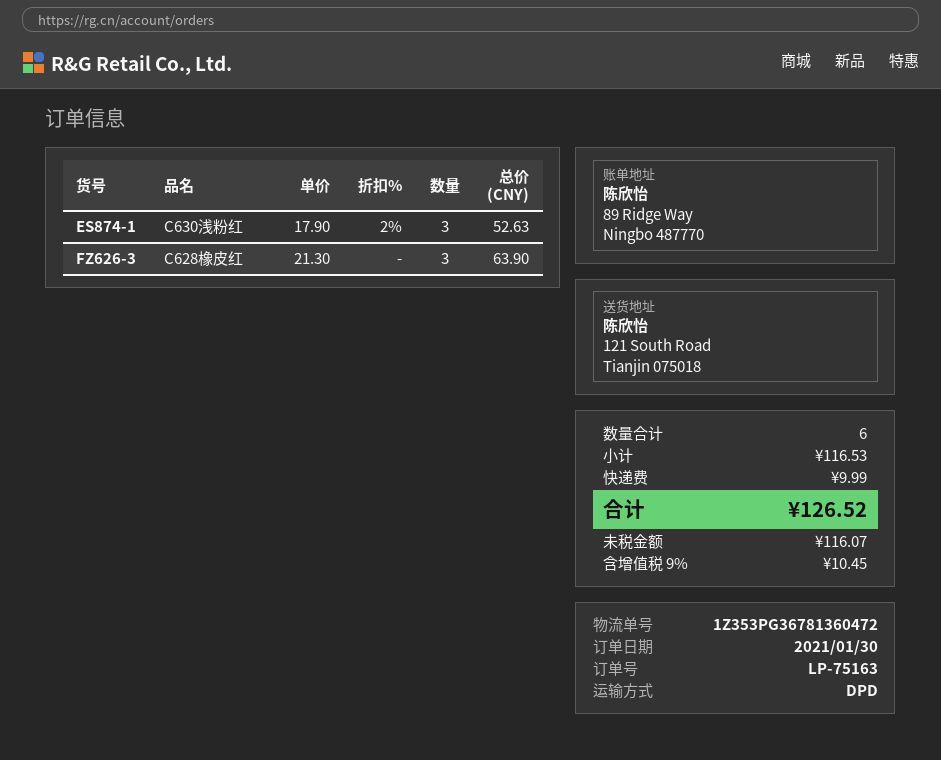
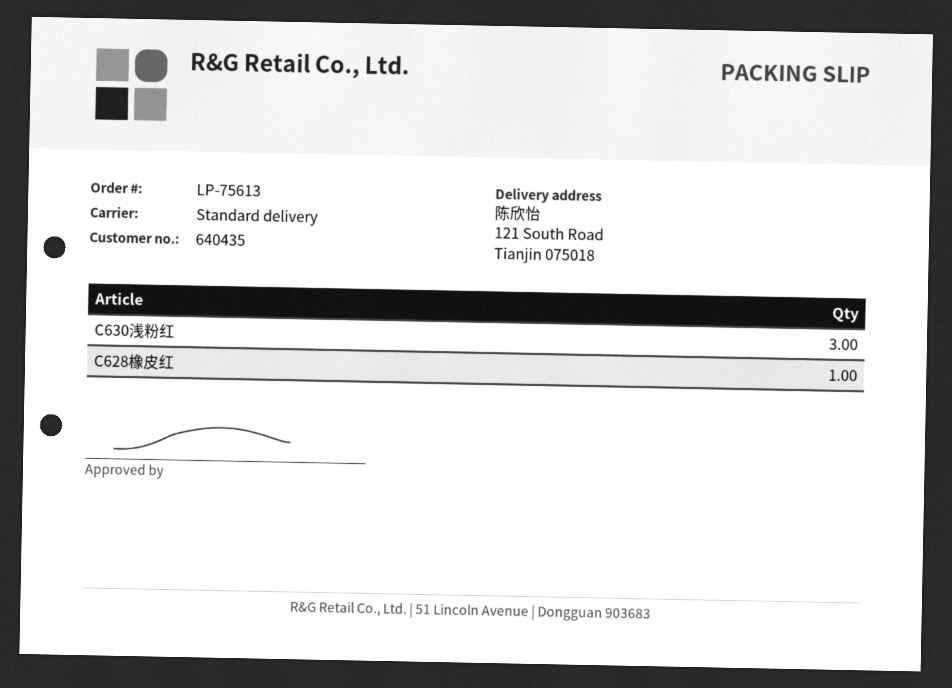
order number: LP-75163 -> LP-75613
shipping method: DPD -> standard
C628橡皮红: 3 -> 1

